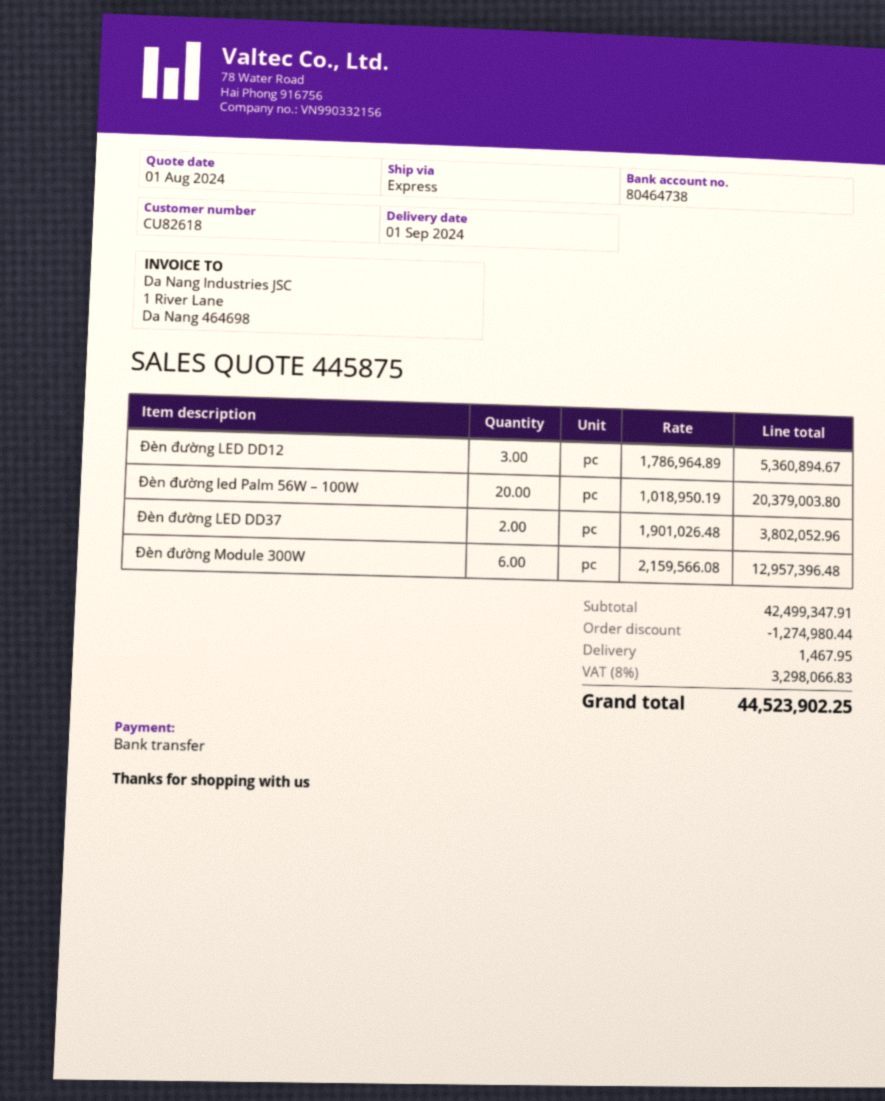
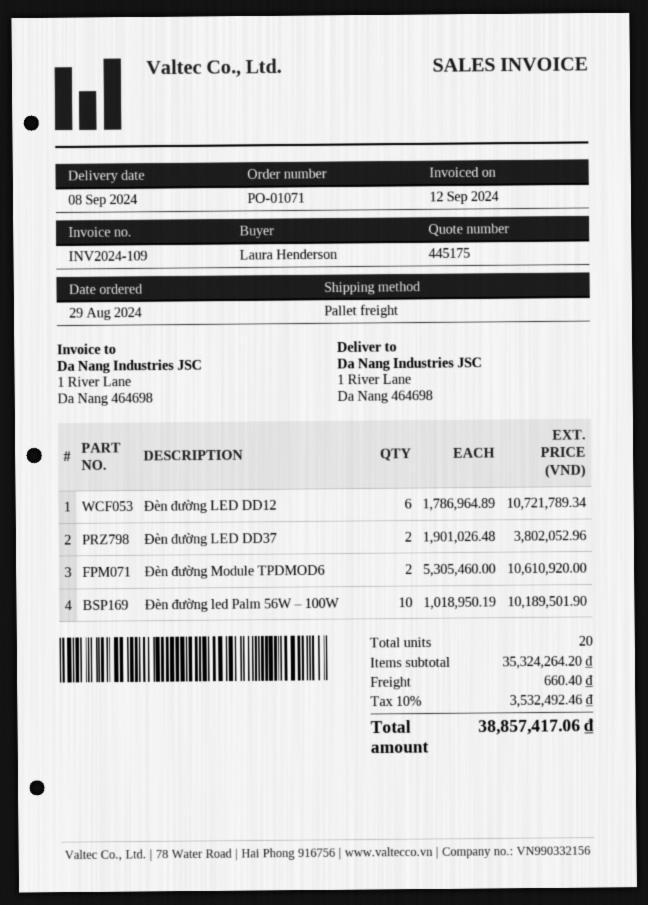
quote number: 445875 -> 445175
delivery date: 2024-09-01 -> 2024-09-08
shipping method: express -> pallet freight
Đèn đường LED DD12: 3 x 1786964.89 = 5360894.67 -> 6 x 1786964.89 = 10721789.34
Đèn đường led Palm 56W – 100W: 20 x 1018950.19 = 20379003.80 -> 10 x 1018950.19 = 10189501.90
Đèn đường Module 300W: 6 x 2159566.08 = 12957396.48 -> none
Đèn đường Module TPDMOD6: none -> 2 x 5305460.00 = 10610920.00
subtotal: 42499347.91 -> 35324264.20
discount: 1274980.44 -> none
shipping: 1467.95 -> 660.40
tax: 8% = 3298066.83 -> 10% = 3532492.46
total: 44523902.25 -> 38857417.06

